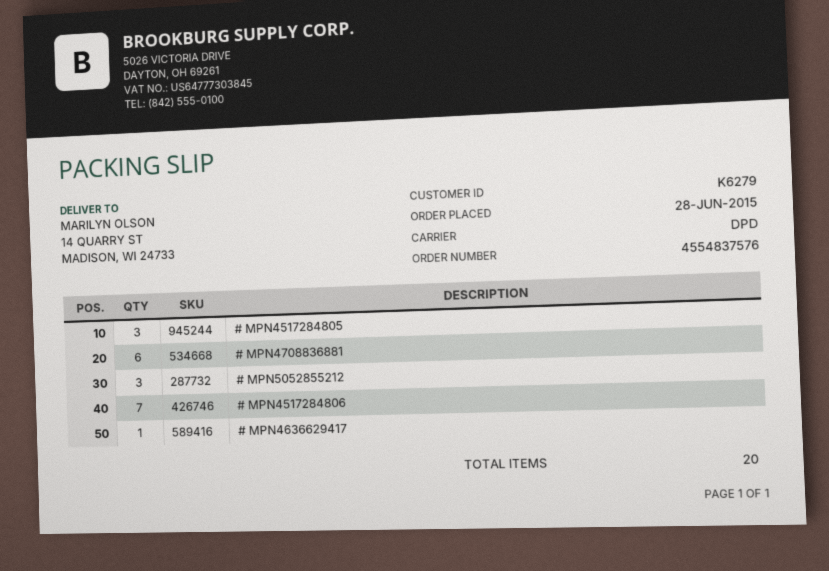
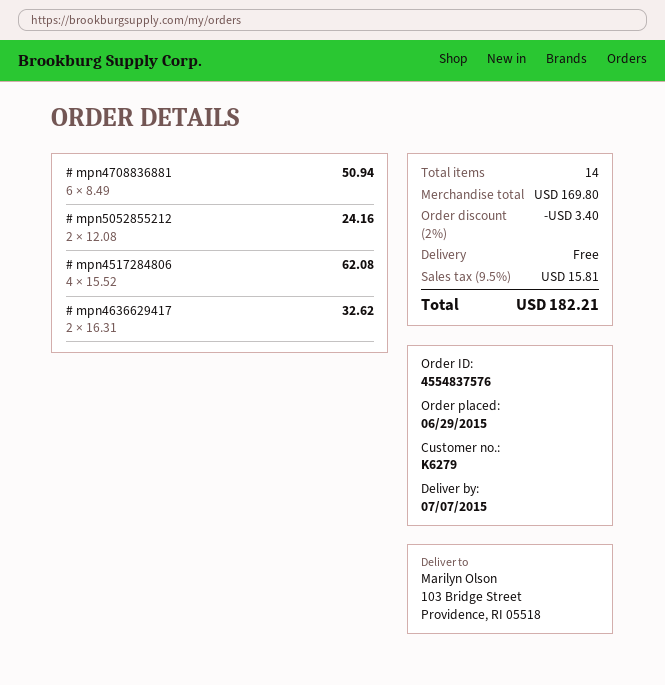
order date: 2015-06-28 -> 2015-06-29
ship to: 14 QUARRY ST, MADISON, WI 24733 -> 103 Bridge Street, Providence, RI 05518
# MPN4517284805: 3 -> none
# MPN5052855212: 3 -> 2
# MPN4517284806: 7 -> 4
# MPN4636629417: 1 -> 2
total quantity: 20 -> 14

